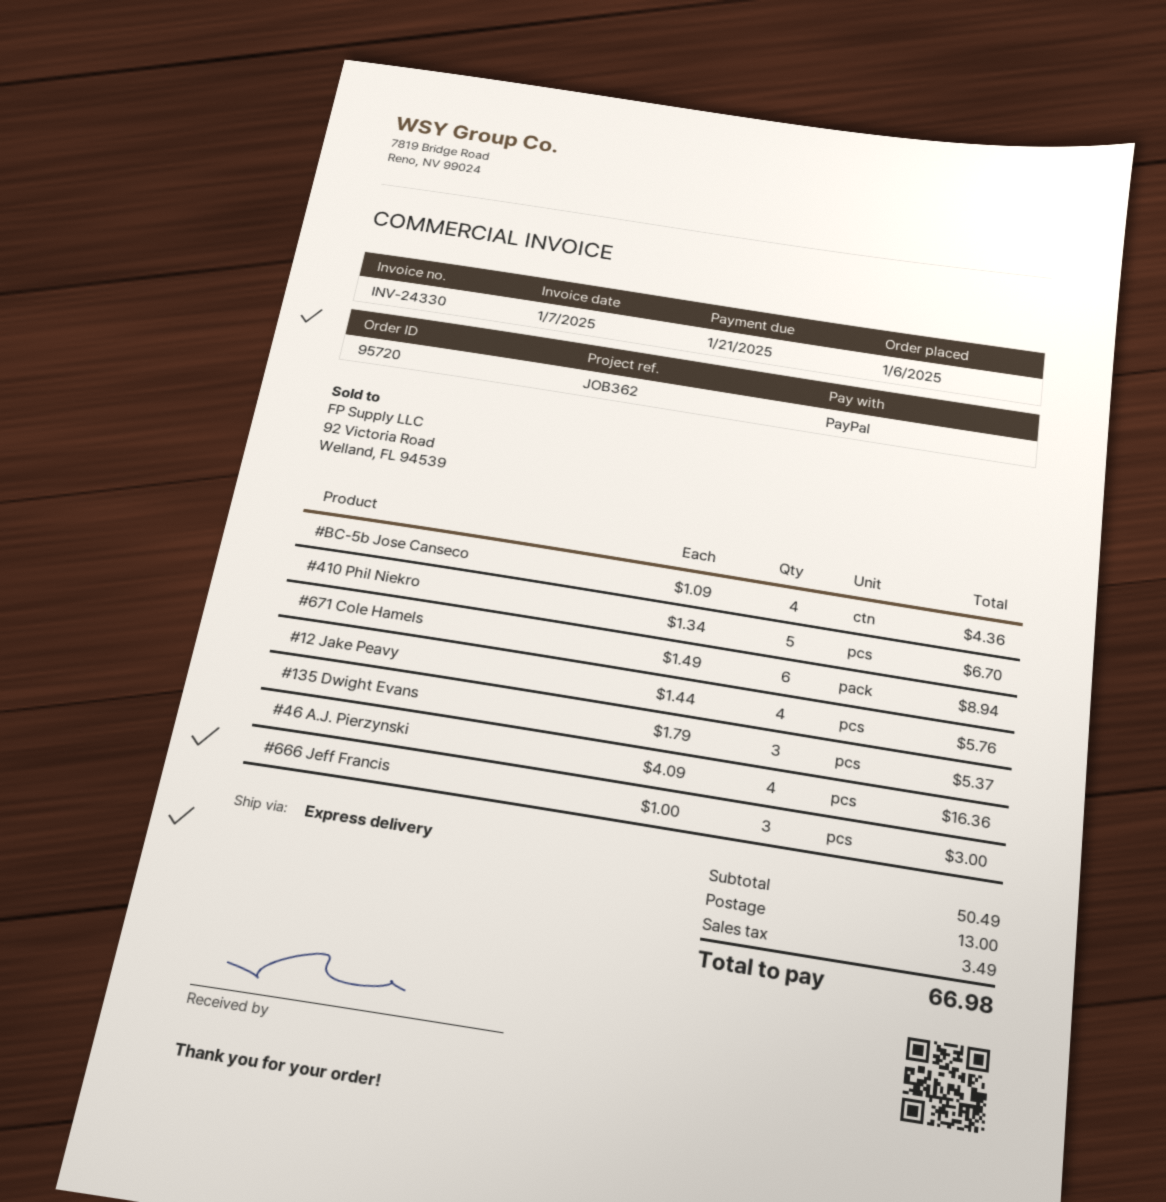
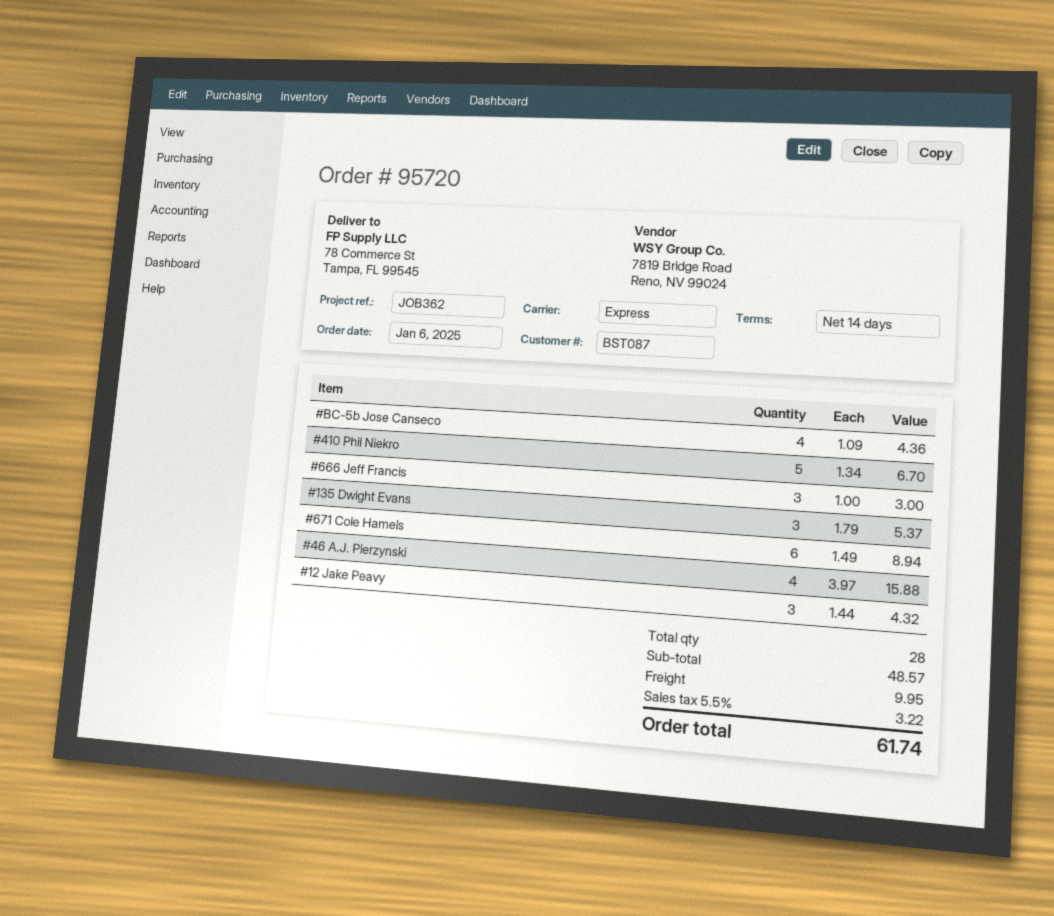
#12 Jake Peavy: 4 x 1.44 = 5.76 -> 3 x 1.44 = 4.32
#46 A.J. Pierzynski: 4 x 4.09 = 16.36 -> 4 x 3.97 = 15.88
subtotal: 50.49 -> 48.57
shipping: 13.00 -> 9.95
tax: 3.49 -> 3.22
total: 66.98 -> 61.74

